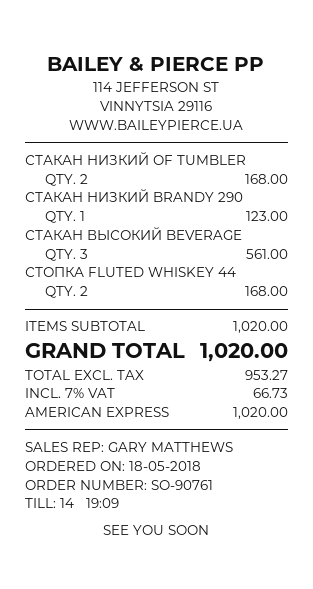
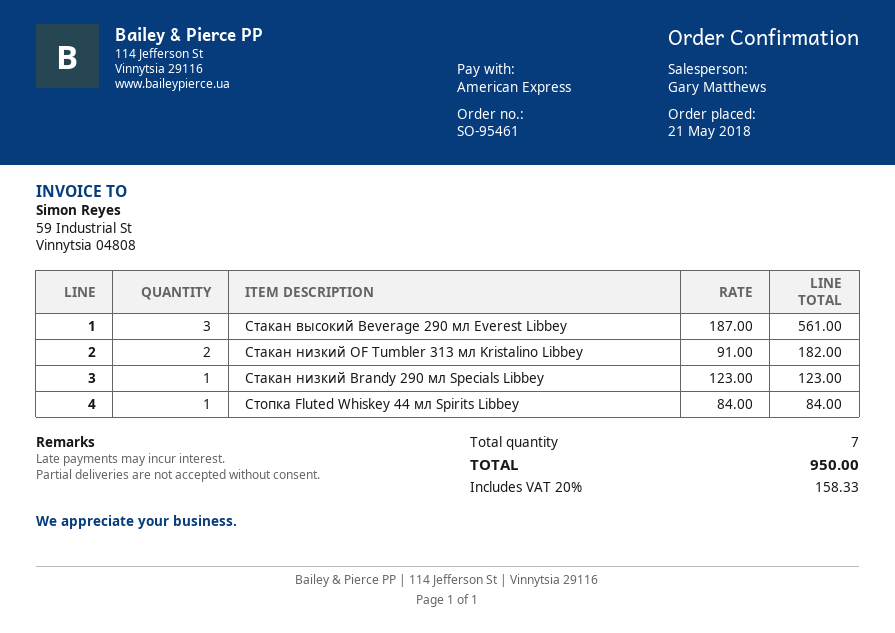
order number: SO-90761 -> SO-95461
order date: 2018-05-18 -> 2018-05-21
СТАКАН НИЗКИЙ OF TUMBLER: 2 for 168.00 -> 2 for 182.00
СТОПКА FLUTED WHISKEY 44: 2 for 168.00 -> 1 for 84.00
tax: 7% = 66.73 -> 20% = 158.33
total: 1020.00 -> 950.00

